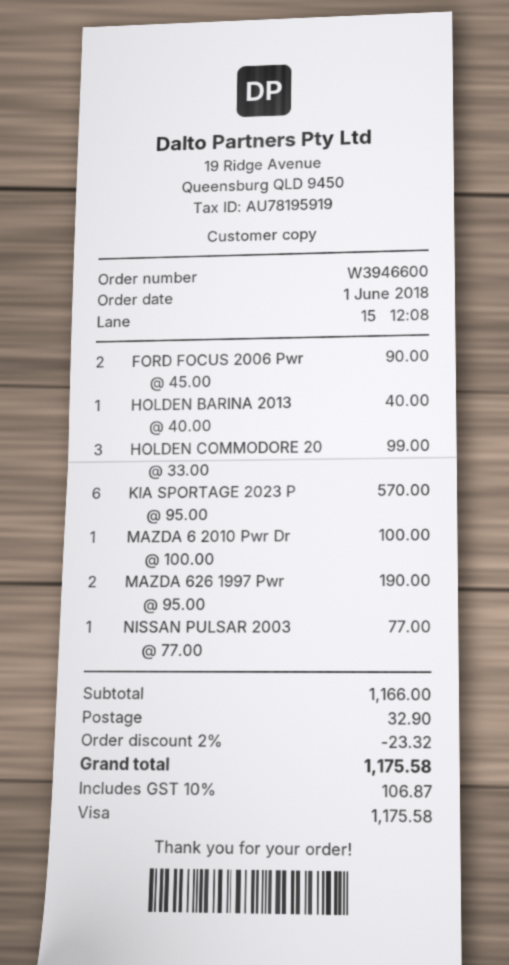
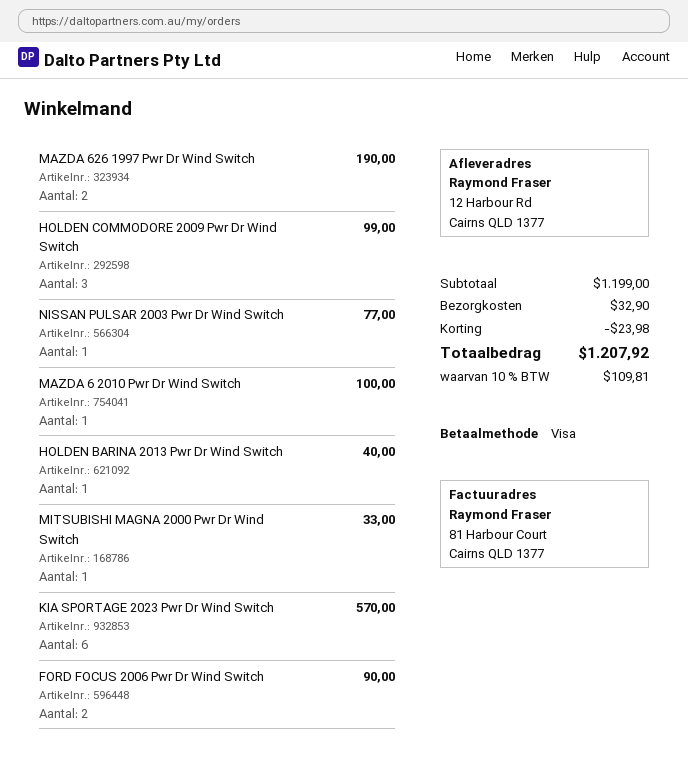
MITSUBISHI MAGNA 2000 Pwr Dr Wind Switch: none -> 1 for 33.00
subtotal: 1166.00 -> 1199.00
discount: 23.32 -> 23.98
tax: 10% = 106.87 -> 10% = 109.81
total: 1175.58 -> 1207.92

